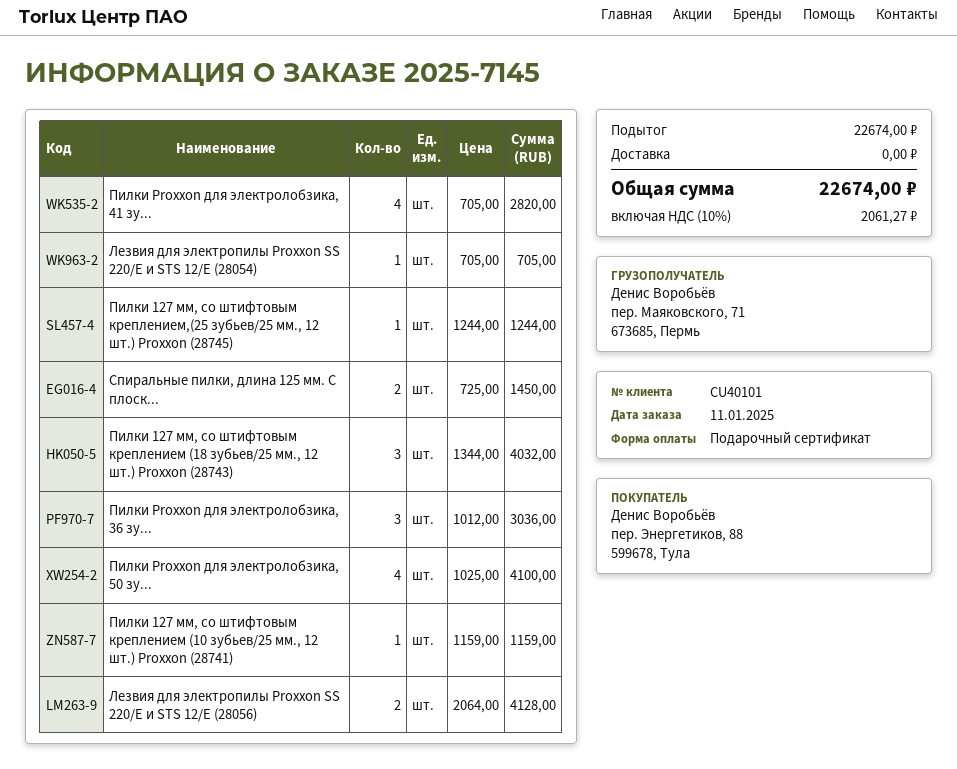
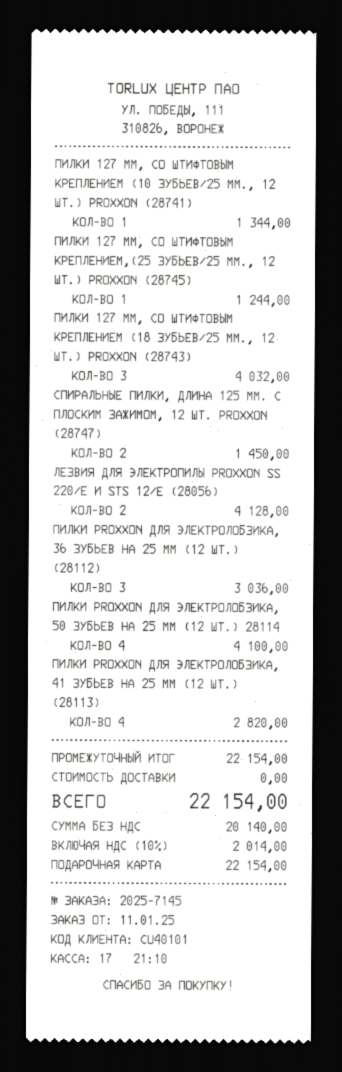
Лезвия для электропилы Proxxon SS 220/E и STS 12/E (28054): 1 for 705.00 -> none
Пилки 127 мм, со штифтовым креплением (10 зубьев/25 мм., 12 шт.) Proxxon (28741): 1 for 1159.00 -> 1 for 1344.00
subtotal: 22674.00 -> 22154.00
tax: 10% = 2061.27 -> 10% = 2014.00
total: 22674.00 -> 22154.00

